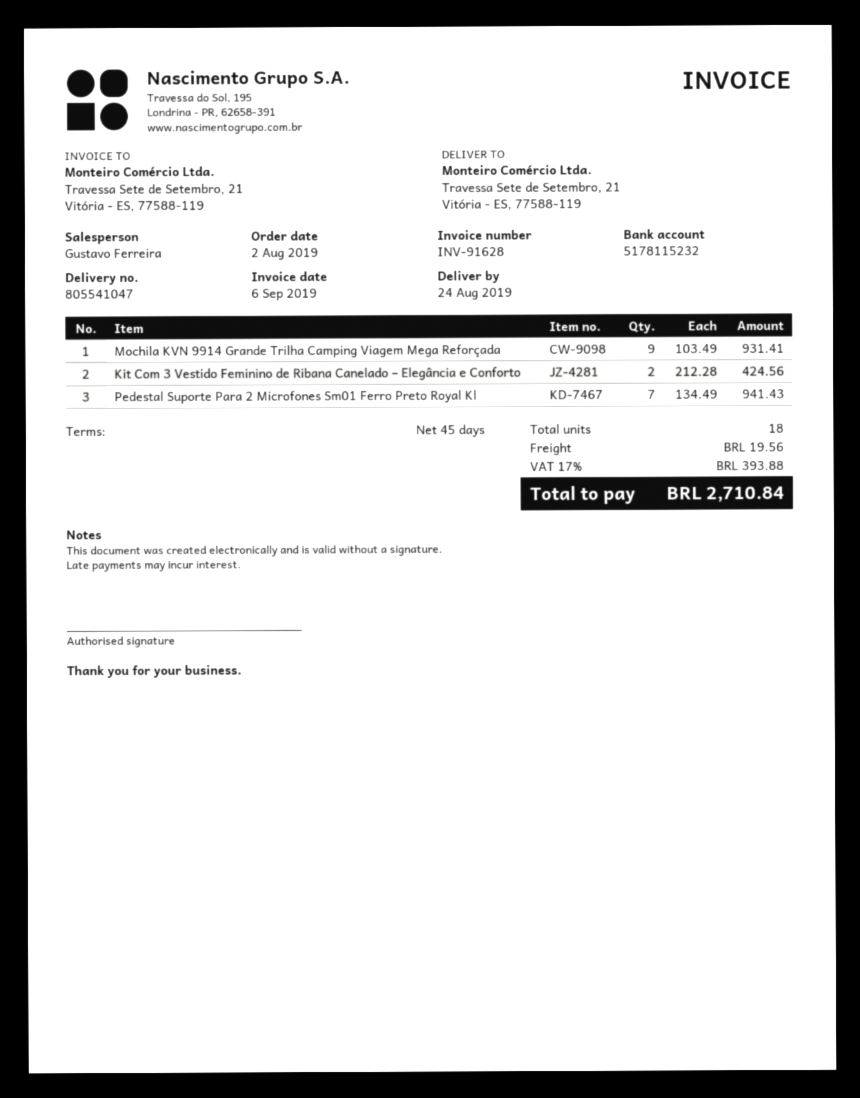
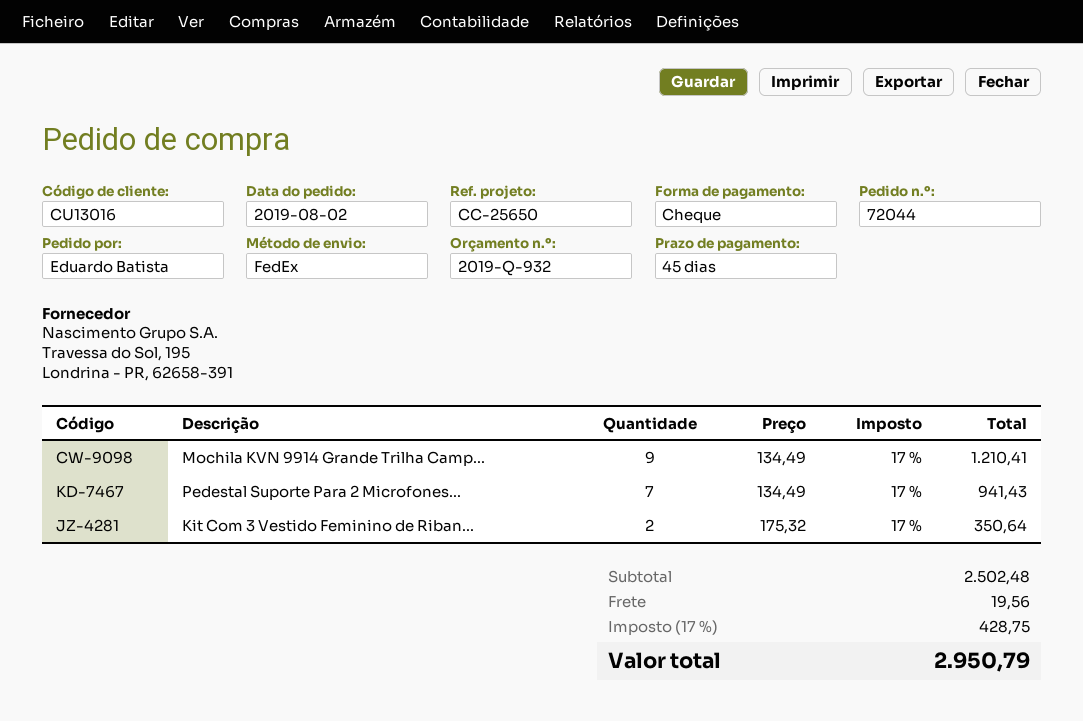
Mochila KVN 9914 Grande Trilha Camping Viagem Mega Reforçada: 9 x 103.49 = 931.41 -> 9 x 134.49 = 1210.41
Kit Com 3 Vestido Feminino de Ribana Canelado – Elegância e Conforto: 2 x 212.28 = 424.56 -> 2 x 175.32 = 350.64
tax: 17% = 393.88 -> 17% = 428.75
total: 2710.84 -> 2950.79

